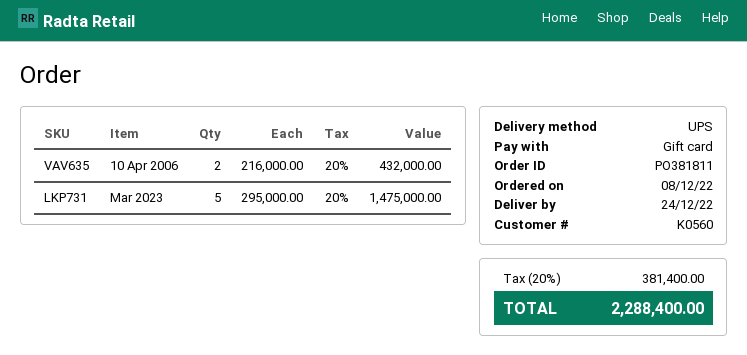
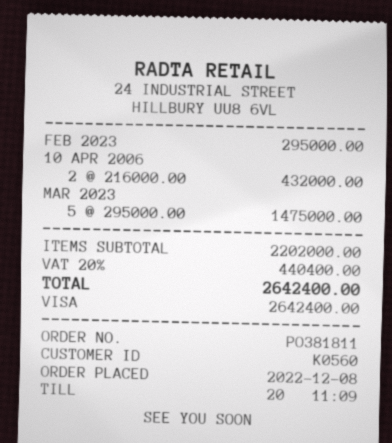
payment method: gift card -> Visa
FEB 2023: none -> 1 x 295000.00 = 295000.00
tax: 20% = 381400.00 -> 20% = 440400.00
total: 2288400.00 -> 2642400.00

